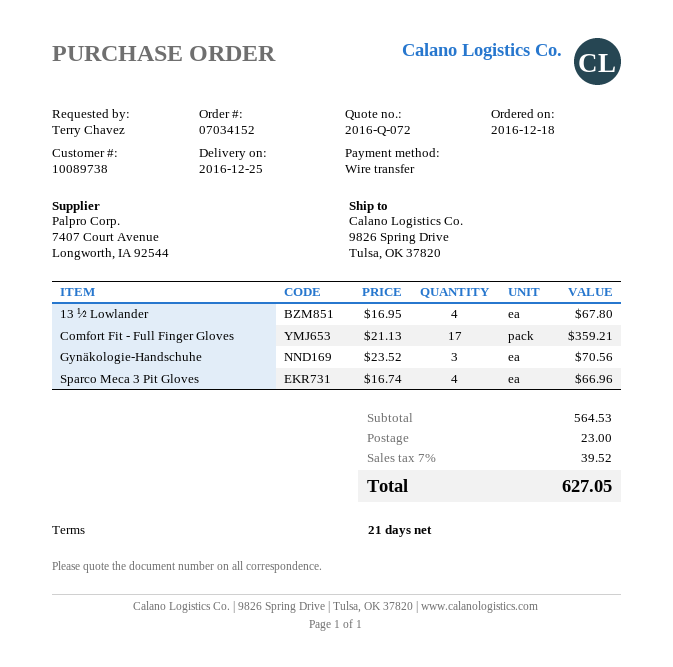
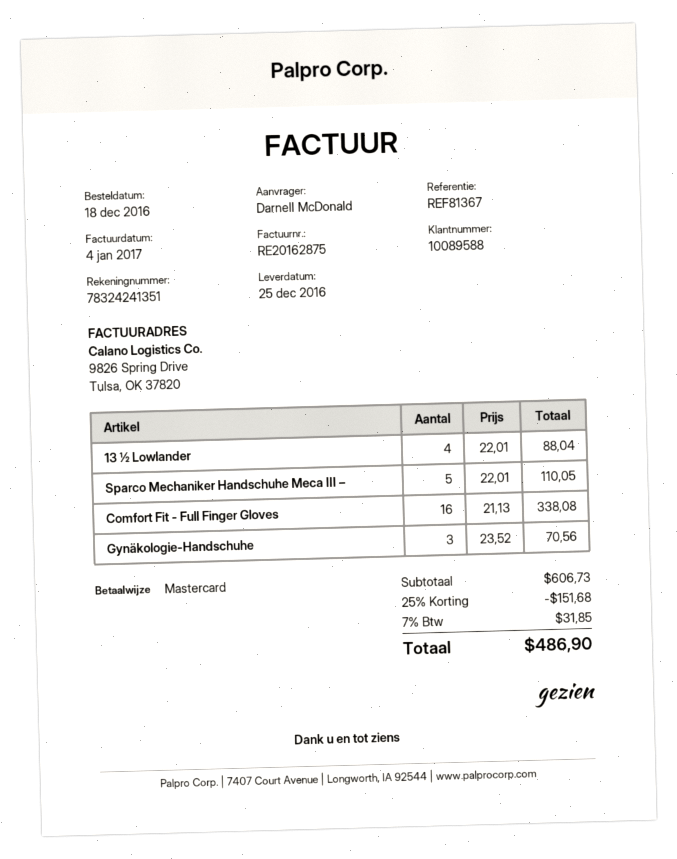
customer number: 10089738 -> 10089588
ordered by: Terry Chavez -> Darnell McDonald
payment method: bank transfer -> Mastercard
13 ½ Lowlander: 4 x 16.95 = 67.80 -> 4 x 22.01 = 88.04
Comfort Fit - Full Finger Gloves: 17 x 21.13 = 359.21 -> 16 x 21.13 = 338.08
Sparco Meca 3 Pit Gloves: 4 x 16.74 = 66.96 -> none
Sparco Mechaniker Handschuhe Meca III –: none -> 5 x 22.01 = 110.05
subtotal: 564.53 -> 606.73
discount: none -> 25% = 151.68
shipping: 23.00 -> none
tax: 7% = 39.52 -> 7% = 31.85
total: 627.05 -> 486.90

